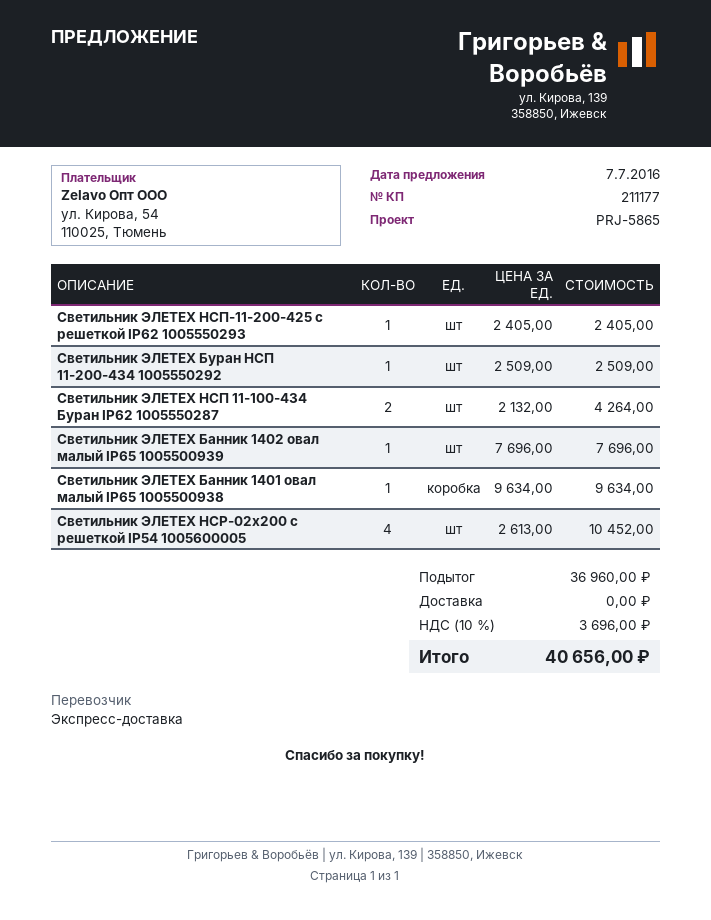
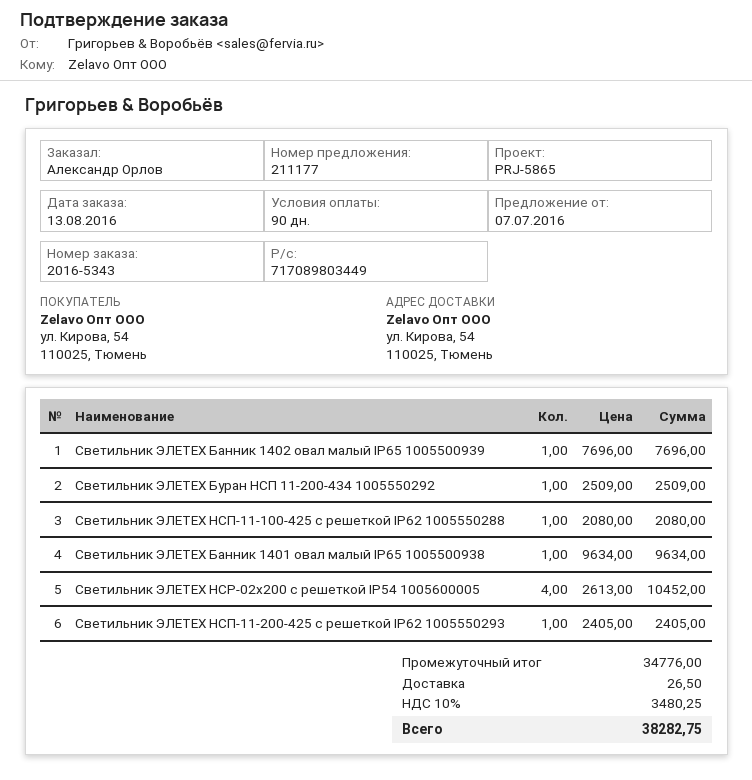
Светильник ЭЛЕТЕХ НСП 11-100-434 Буран IP62 1005550287: 2 x 2132.00 = 4264.00 -> none
Светильник ЭЛЕТЕХ НСП-11-100-425 с решеткой IP62 1005550288: none -> 1 x 2080.00 = 2080.00
subtotal: 36960.00 -> 34776.00
shipping: 0.00 -> 26.50
tax: 10% = 3696.00 -> 10% = 3480.25
total: 40656.00 -> 38282.75

